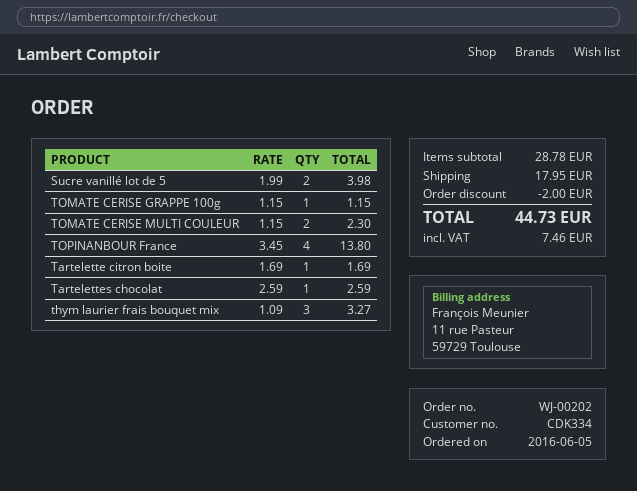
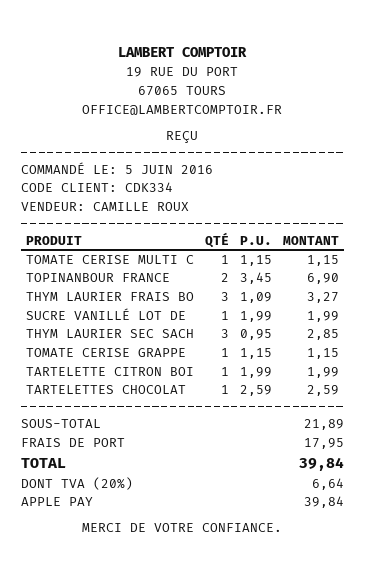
Sucre vanillé lot de 5: 2 x 1.99 = 3.98 -> 1 x 1.99 = 1.99
TOMATE CERISE MULTI COULEUR: 2 x 1.15 = 2.30 -> 1 x 1.15 = 1.15
TOPINANBOUR France: 4 x 3.45 = 13.80 -> 2 x 3.45 = 6.90
Tartelette citron boite: 1 x 1.69 = 1.69 -> 1 x 1.99 = 1.99
THYM LAURIER SEC SACH: none -> 3 x 0.95 = 2.85
subtotal: 28.78 -> 21.89
discount: 2.00 -> none
tax: 7.46 -> 6.64
total: 44.73 -> 39.84

